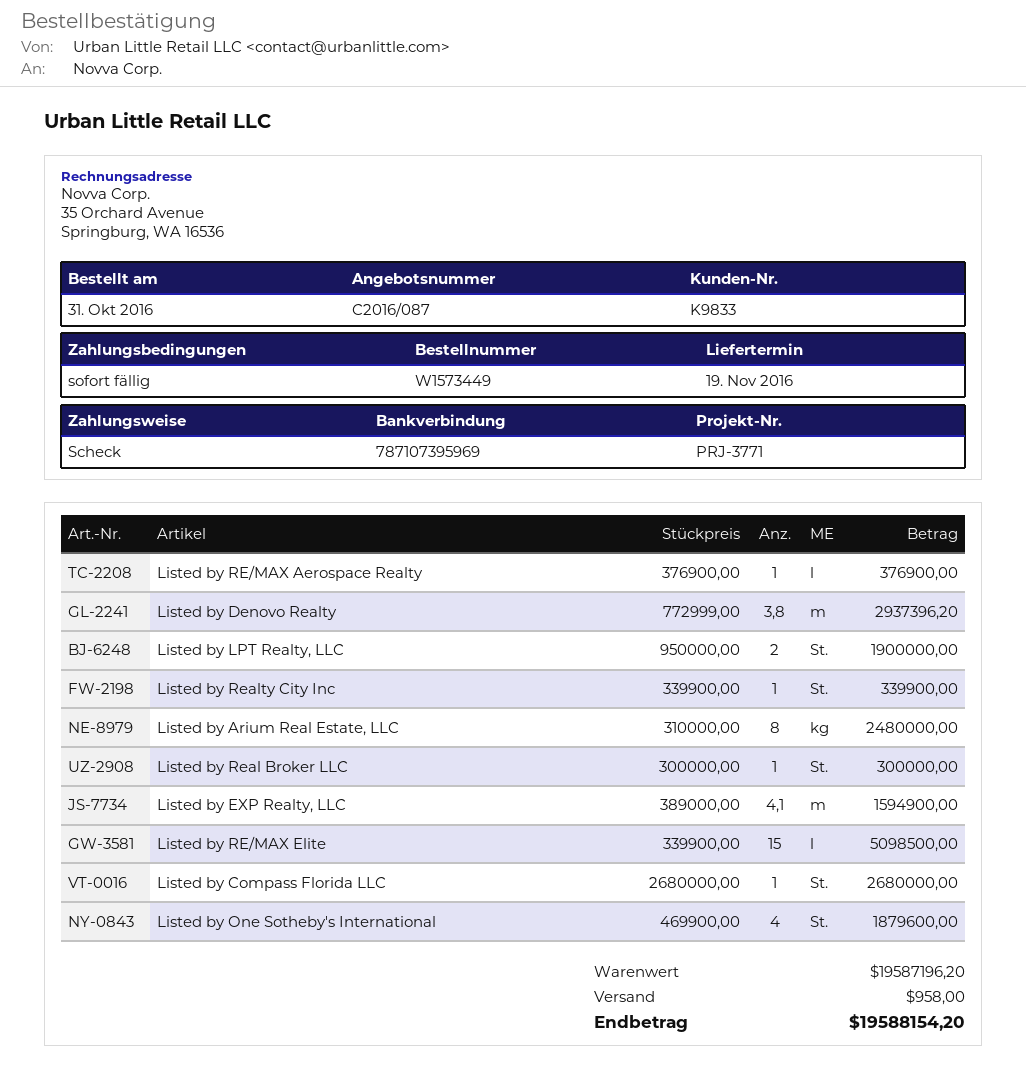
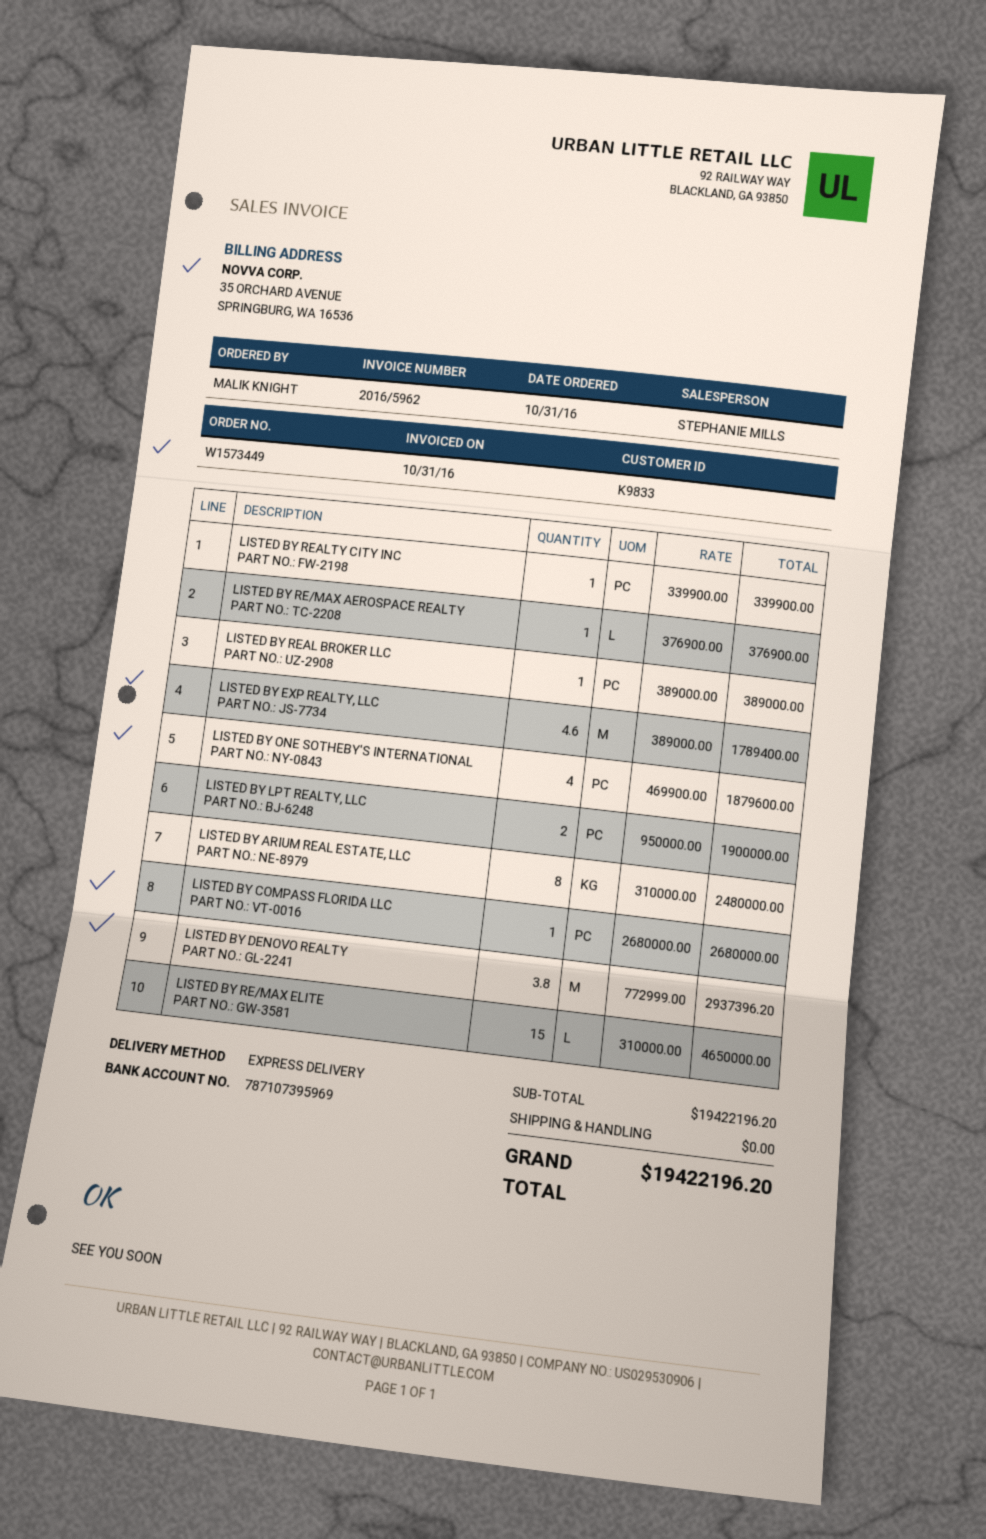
Listed by Real Broker LLC: 1 x 300000.00 = 300000.00 -> 1 x 389000.00 = 389000.00
Listed by EXP Realty, LLC: 4.1 x 389000.00 = 1594900.00 -> 4.6 x 389000.00 = 1789400.00
Listed by RE/MAX Elite: 15 x 339900.00 = 5098500.00 -> 15 x 310000.00 = 4650000.00
subtotal: 19587196.20 -> 19422196.20
shipping: 958.00 -> 0.00
total: 19588154.20 -> 19422196.20

